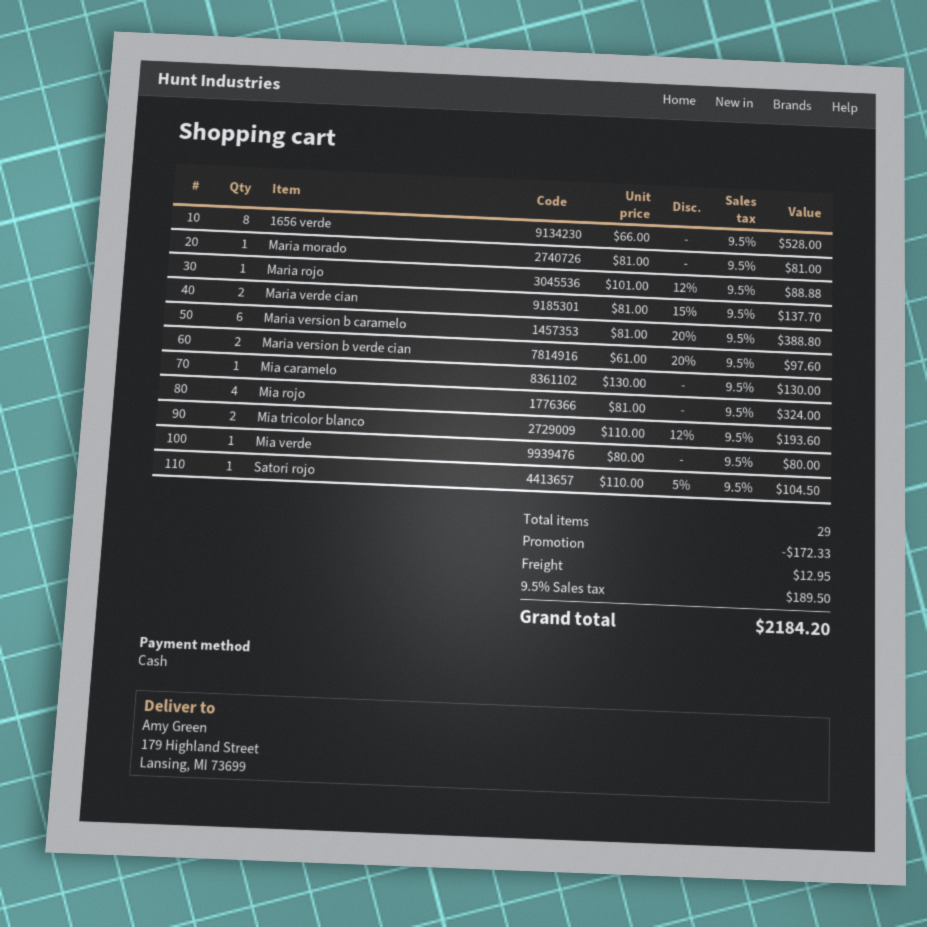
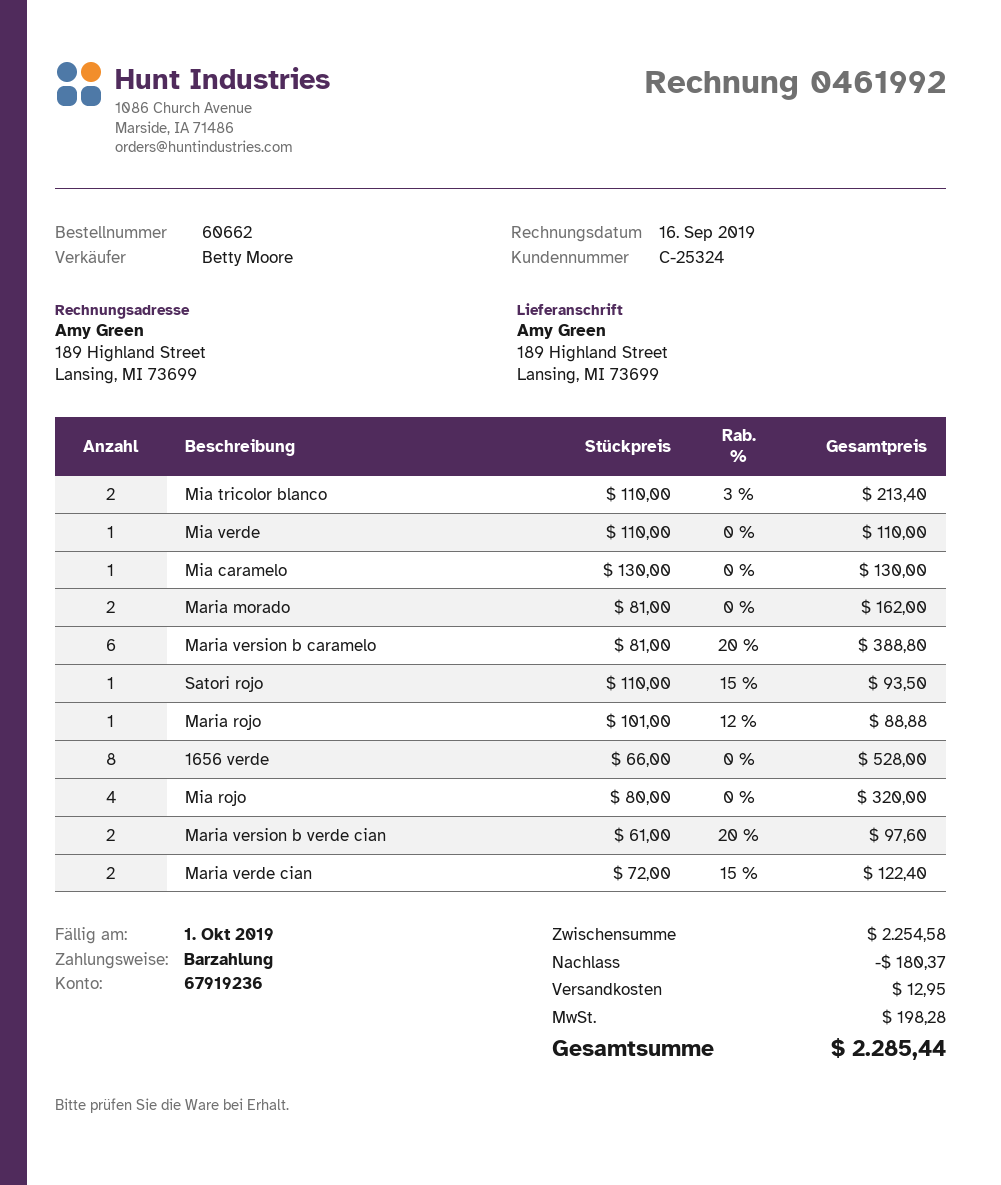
ship to: 179 Highland Street, Lansing, MI 73699 -> 189 Highland Street, Lansing, MI 73699
Maria morado: 1 x 81.00 = 81.00 -> 2 x 81.00 = 162.00
Maria verde cian: 2 x 81.00 - 15% = 137.70 -> 2 x 72.00 - 15% = 122.40
Mia rojo: 4 x 81.00 = 324.00 -> 4 x 80.00 = 320.00
Mia tricolor blanco: 2 x 110.00 - 12% = 193.60 -> 2 x 110.00 - 3% = 213.40
Mia verde: 1 x 80.00 = 80.00 -> 1 x 110.00 = 110.00
Satori rojo: 1 x 110.00 - 5% = 104.50 -> 1 x 110.00 - 15% = 93.50
discount: 172.33 -> 180.37
tax: 189.50 -> 198.28
total: 2184.20 -> 2285.44

